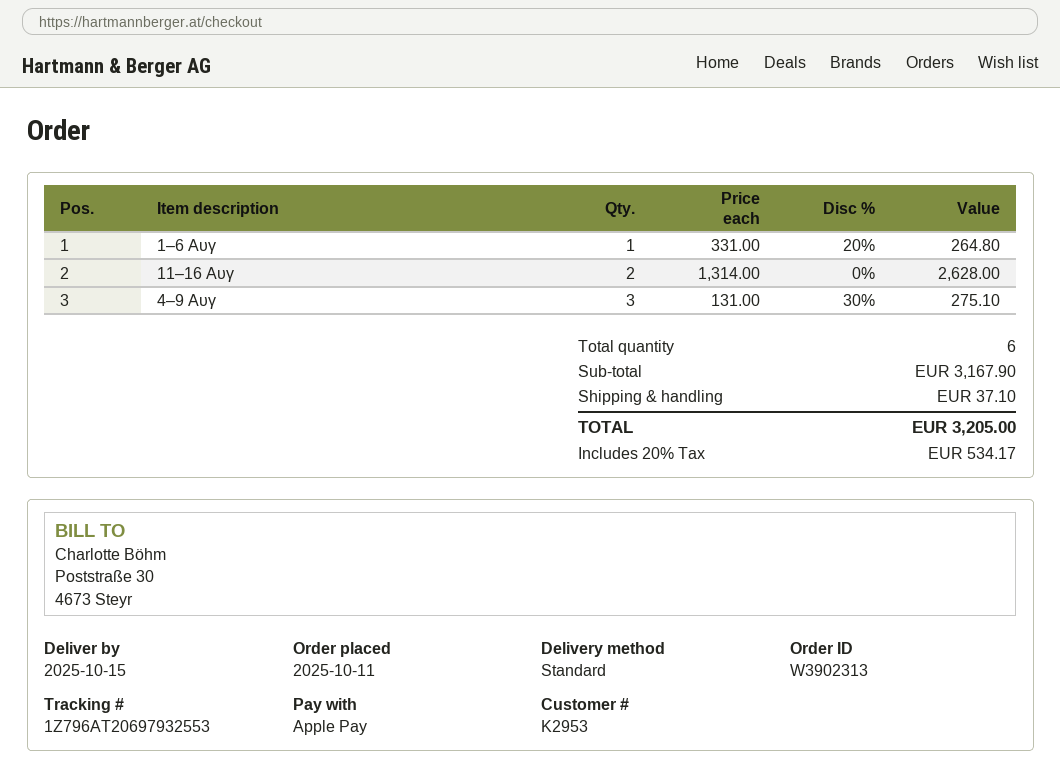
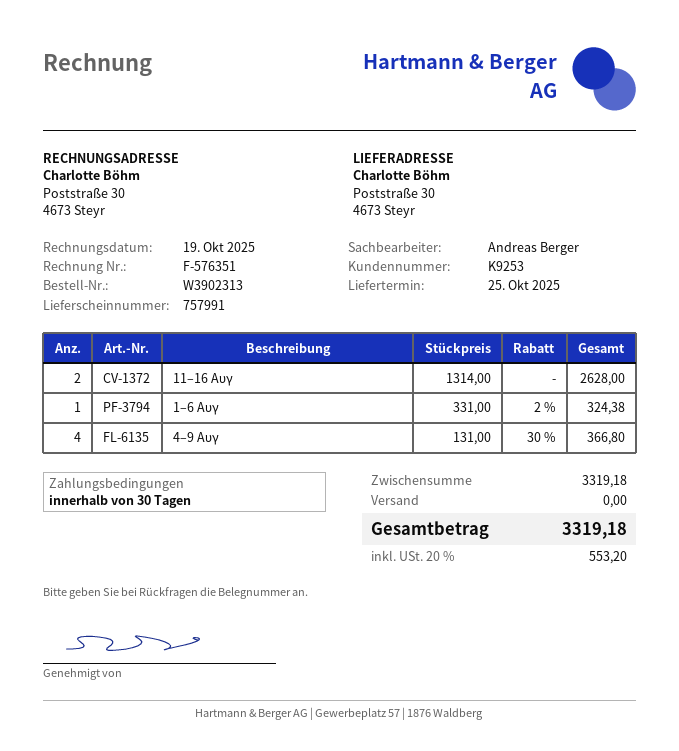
delivery date: 2025-10-15 -> 2025-10-25
customer number: K2953 -> K9253
1–6 Αυγ: 1 x 331.00 - 20% = 264.80 -> 1 x 331.00 - 2% = 324.38
4–9 Αυγ: 3 x 131.00 - 30% = 275.10 -> 4 x 131.00 - 30% = 366.80
subtotal: 3167.90 -> 3319.18
shipping: 37.10 -> 0.00
tax: 20% = 534.17 -> 20% = 553.20
total: 3205.00 -> 3319.18

